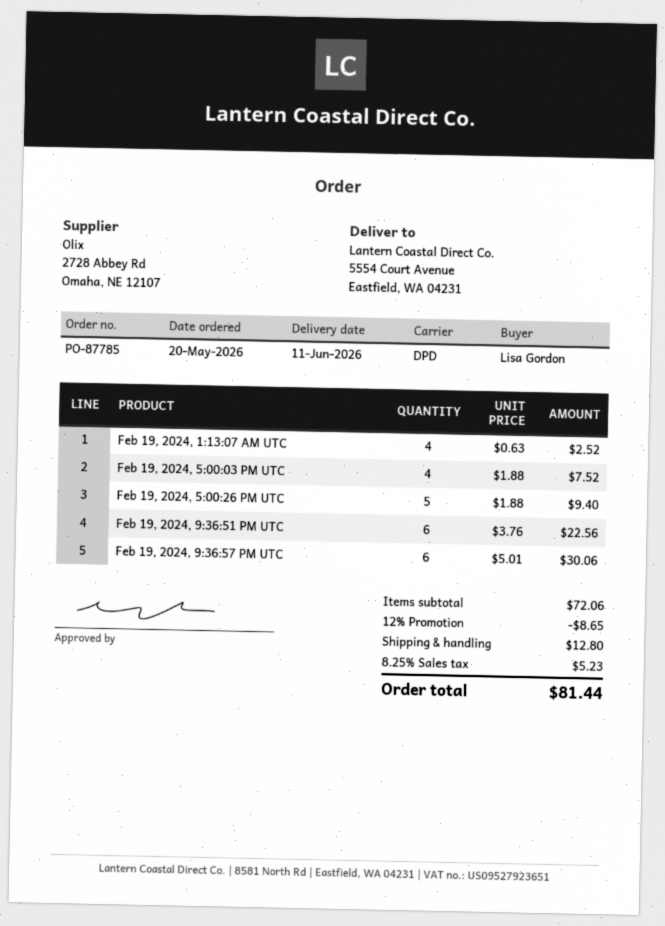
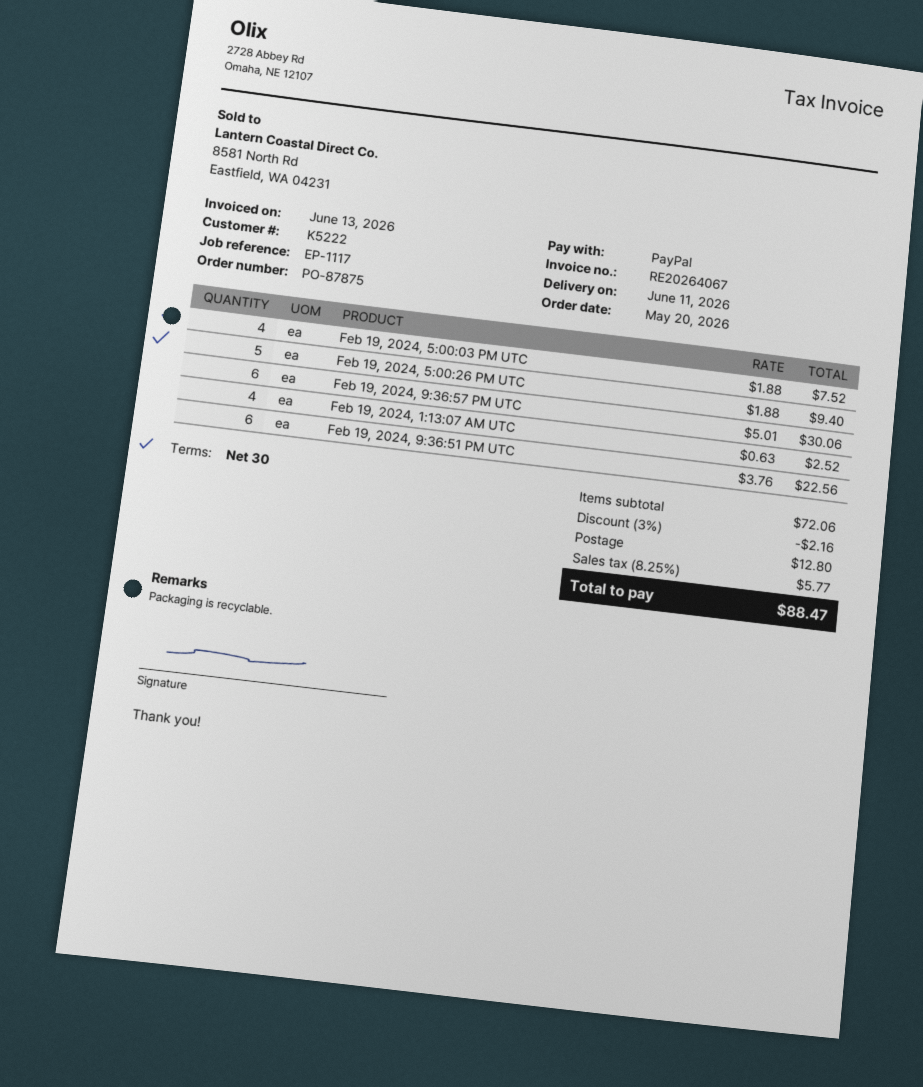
order number: PO-87785 -> PO-87875
discount: 12% = 8.65 -> 3% = 2.16
tax: 8.25% = 5.23 -> 8.25% = 5.77
total: 81.44 -> 88.47

